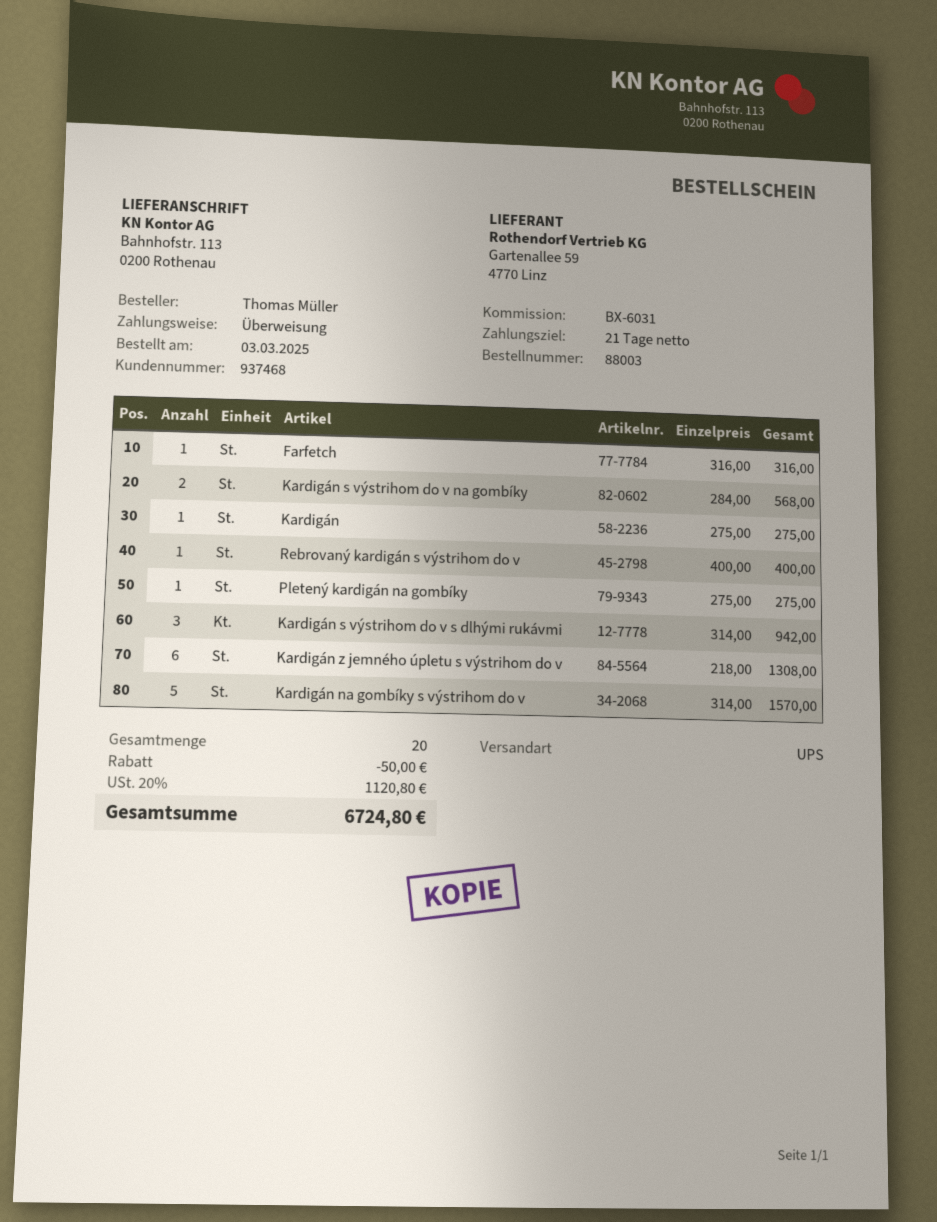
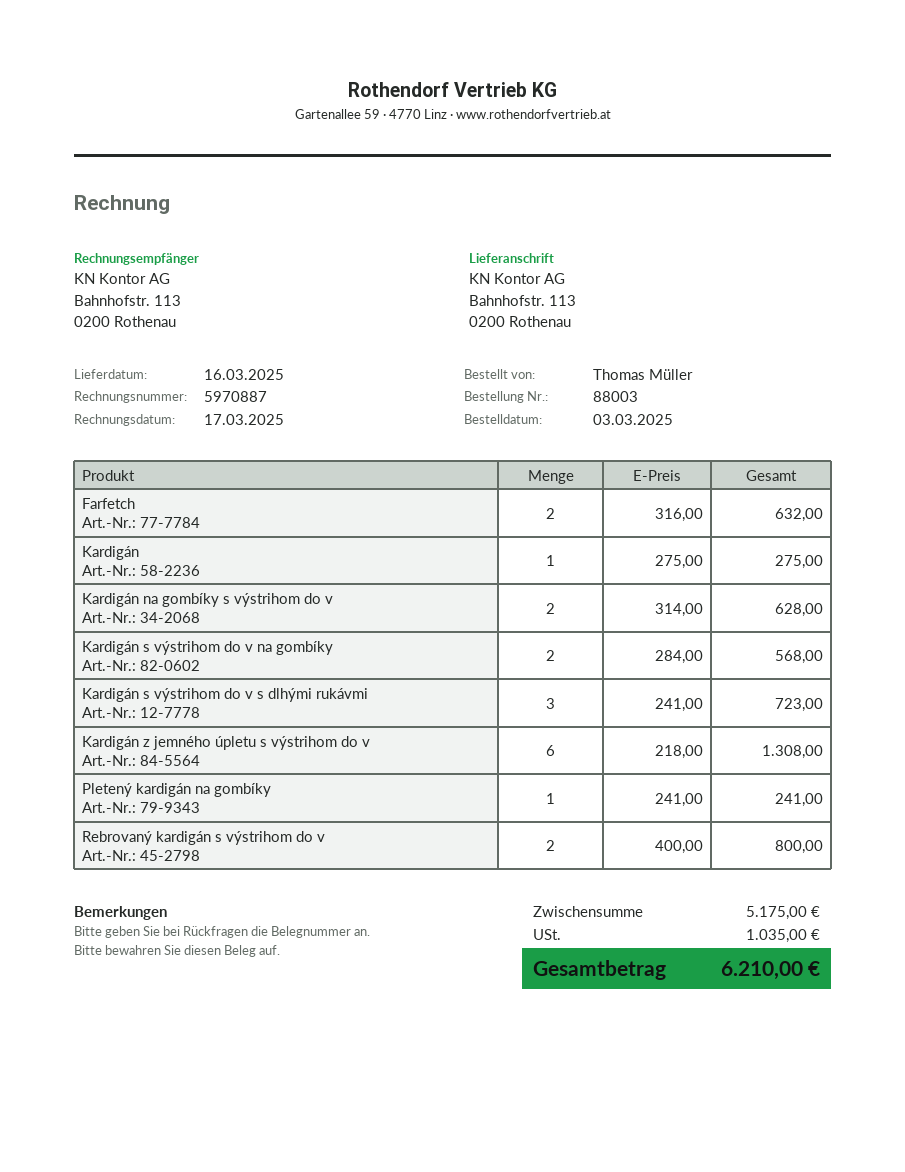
Farfetch: 1 x 316.00 = 316.00 -> 2 x 316.00 = 632.00
Rebrovaný kardigán s výstrihom do v: 1 x 400.00 = 400.00 -> 2 x 400.00 = 800.00
Pletený kardigán na gombíky: 1 x 275.00 = 275.00 -> 1 x 241.00 = 241.00
Kardigán s výstrihom do v s dlhými rukávmi: 3 x 314.00 = 942.00 -> 3 x 241.00 = 723.00
Kardigán na gombíky s výstrihom do v: 5 x 314.00 = 1570.00 -> 2 x 314.00 = 628.00
discount: 50.00 -> none
tax: 1120.80 -> 1035.00
total: 6724.80 -> 6210.00

